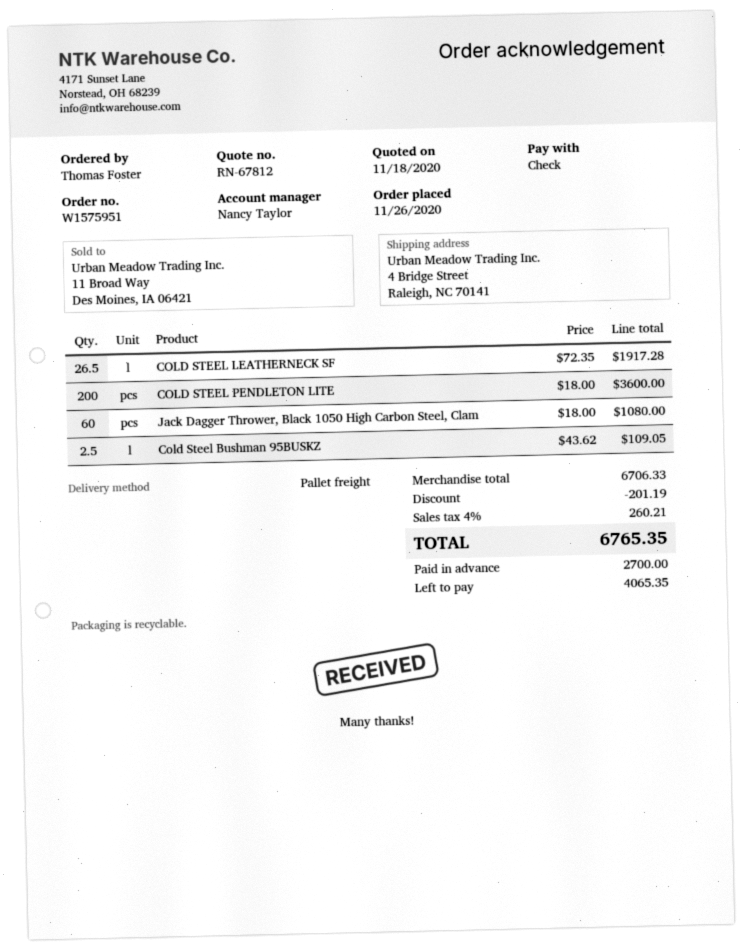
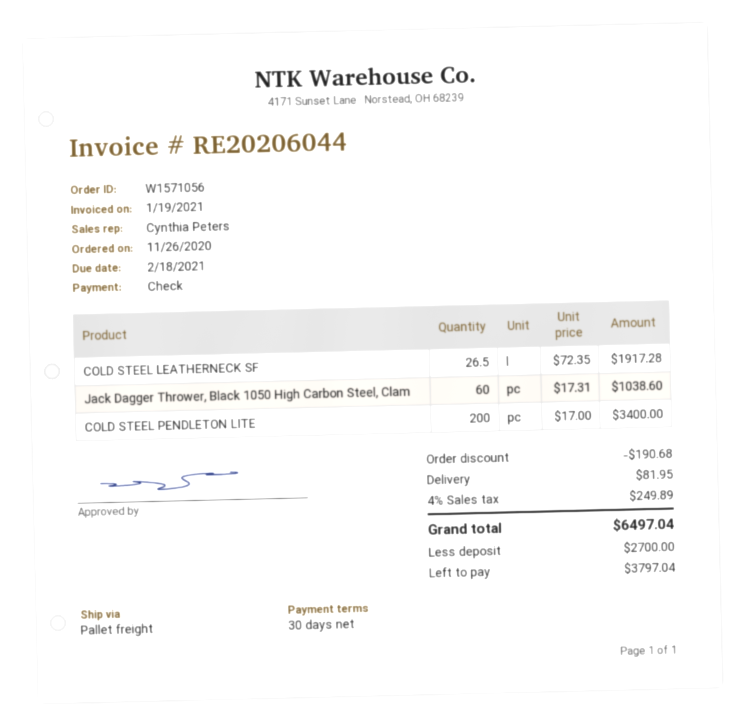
order number: W1575951 -> W1571056
sales rep: Nancy Taylor -> Cynthia Peters
COLD STEEL PENDLETON LITE: 200 x 18.00 = 3600.00 -> 200 x 17.00 = 3400.00
Jack Dagger Thrower, Black 1050 High Carbon Steel, Clam: 60 x 18.00 = 1080.00 -> 60 x 17.31 = 1038.60
Cold Steel Bushman 95BUSKZ: 2.5 x 43.62 = 109.05 -> none
discount: 201.19 -> 190.68
shipping: none -> 81.95
tax: 4% = 260.21 -> 4% = 249.89
total: 6765.35 -> 6497.04
balance: 4065.35 -> 3797.04

